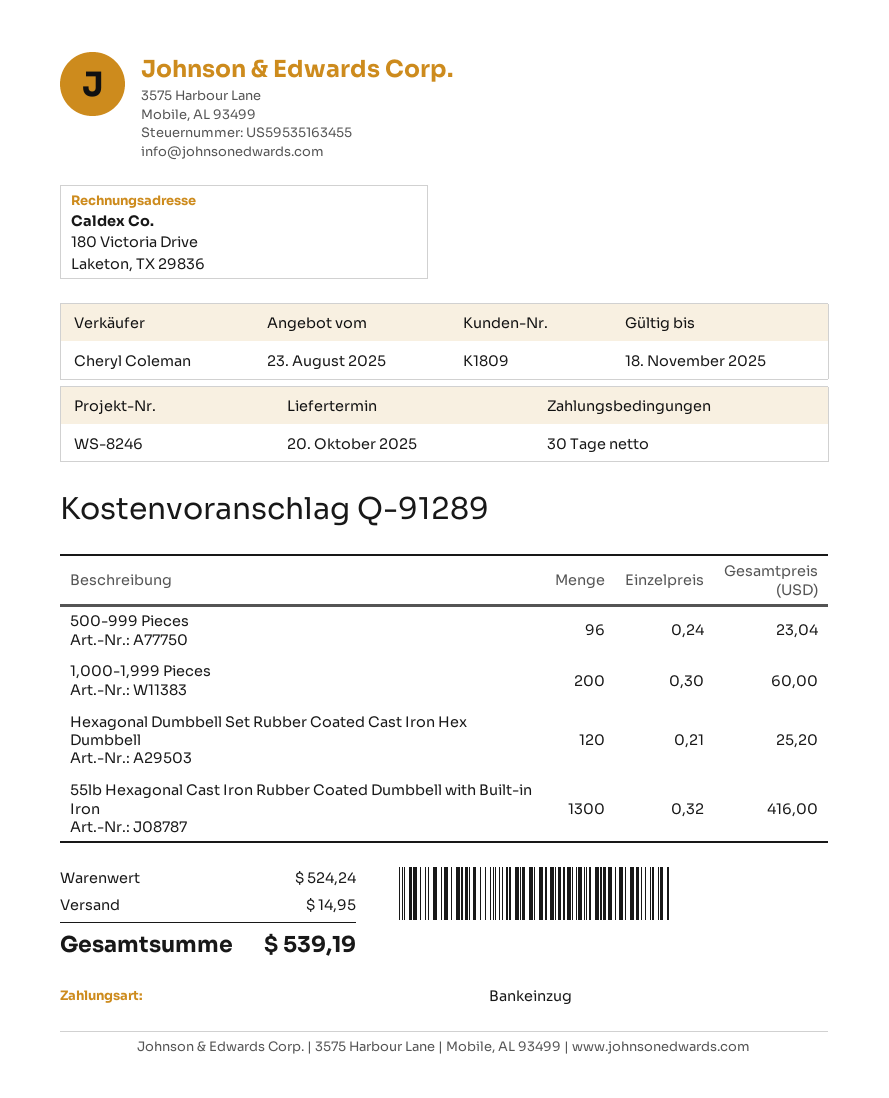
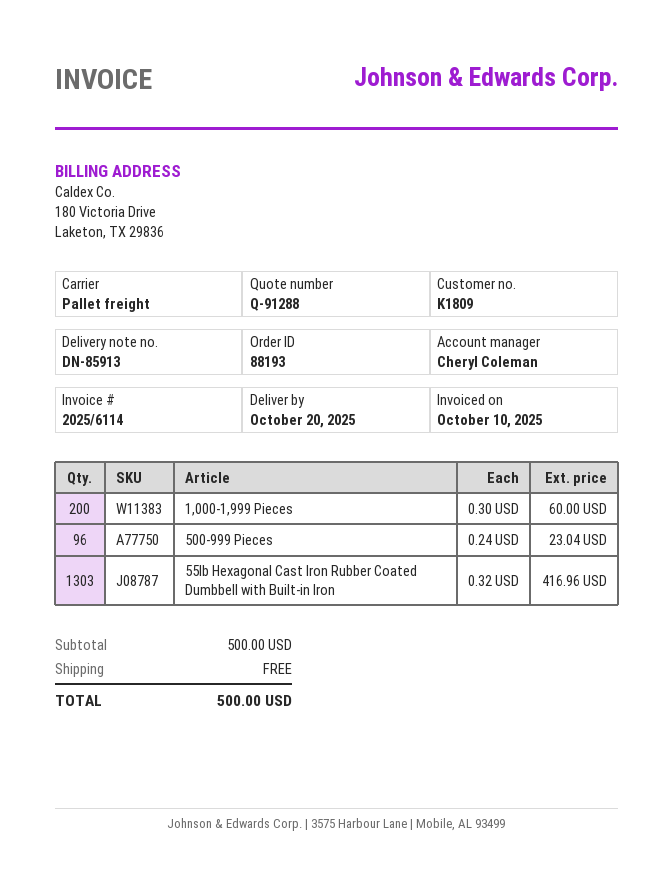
quote number: Q-91289 -> Q-91288
Hexagonal Dumbbell Set Rubber Coated Cast Iron Hex Dumbbell: 120 x 0.21 = 25.20 -> none
55lb Hexagonal Cast Iron Rubber Coated Dumbbell with Built-in Iron: 1300 x 0.32 = 416.00 -> 1303 x 0.32 = 416.96
subtotal: 524.24 -> 500.00
shipping: 14.95 -> 0.00
total: 539.19 -> 500.00

